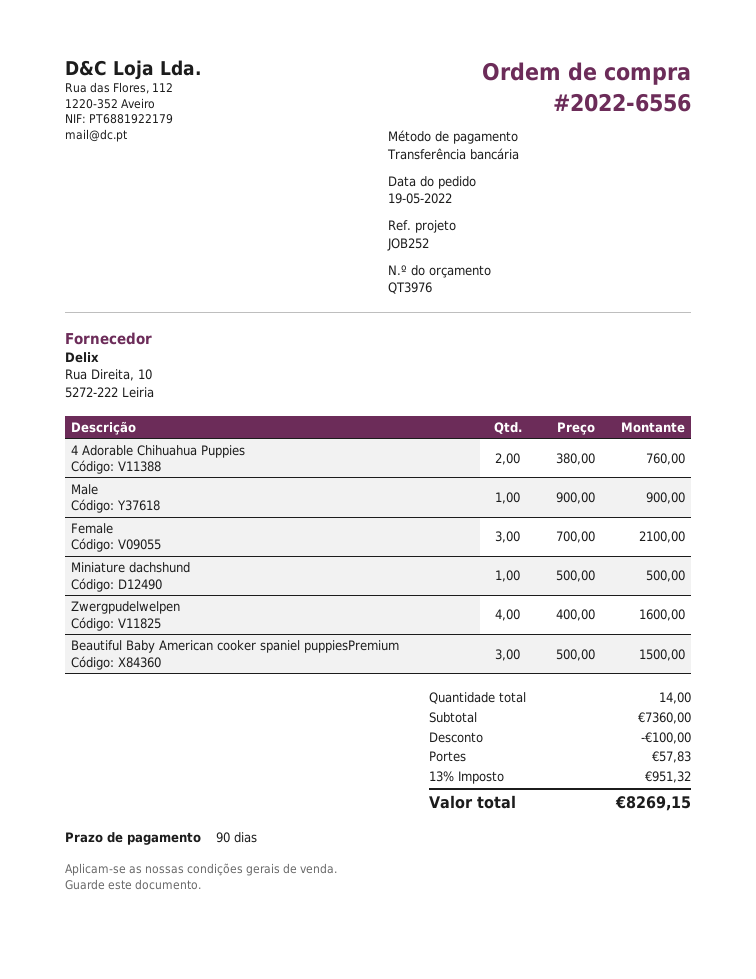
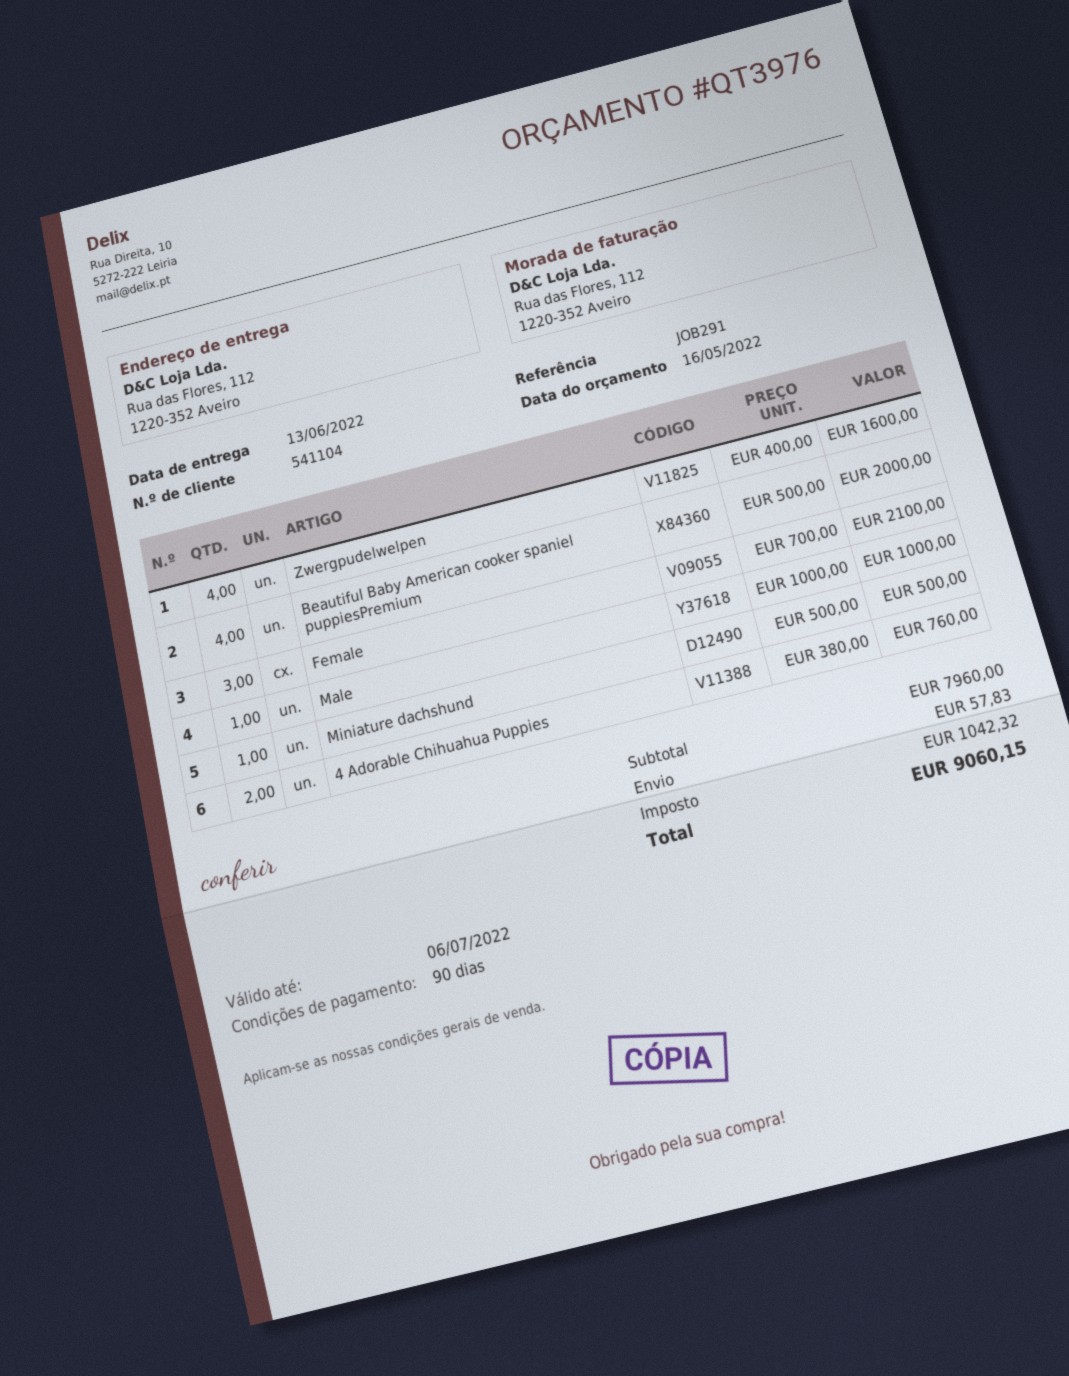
reference: JOB252 -> JOB291
Male: 1 x 900.00 = 900.00 -> 1 x 1000.00 = 1000.00
Beautiful Baby American cooker spaniel puppiesPremium: 3 x 500.00 = 1500.00 -> 4 x 500.00 = 2000.00
subtotal: 7360.00 -> 7960.00
discount: 100.00 -> none
tax: 951.32 -> 1042.32
total: 8269.15 -> 9060.15

